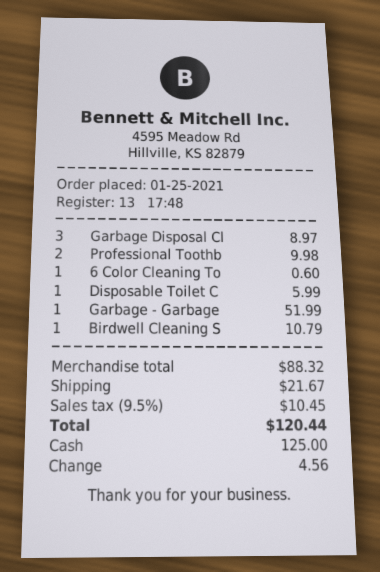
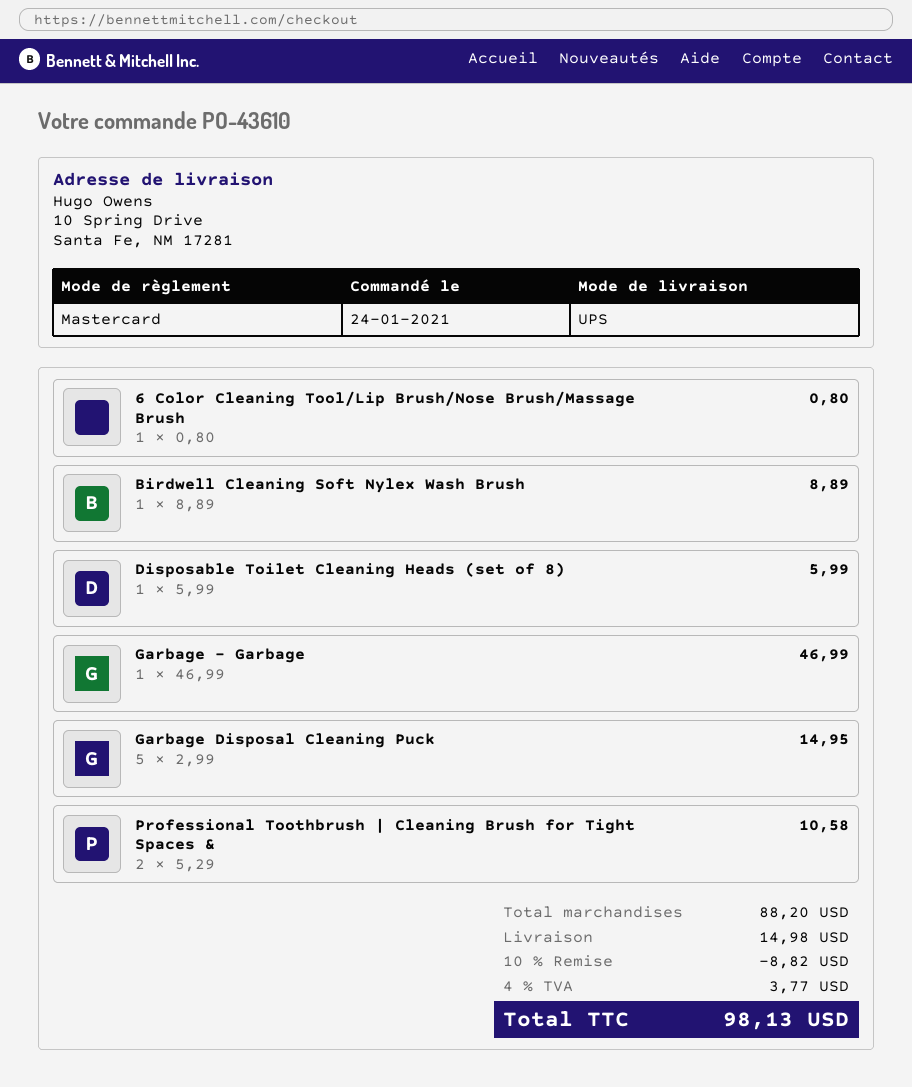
order date: 2021-01-25 -> 2021-01-24
payment method: cash -> Mastercard
Garbage Disposal Cl: 3 for 8.97 -> 5 for 14.95
Professional Toothb: 2 for 9.98 -> 2 for 10.58
6 Color Cleaning To: 1 for 0.60 -> 1 for 0.80
Garbage - Garbage: 1 for 51.99 -> 1 for 46.99
Birdwell Cleaning S: 1 for 10.79 -> 1 for 8.89
subtotal: 88.32 -> 88.20
discount: none -> 10% = 8.82
shipping: 21.67 -> 14.98
tax: 9.5% = 10.45 -> 4% = 3.77
total: 120.44 -> 98.13

